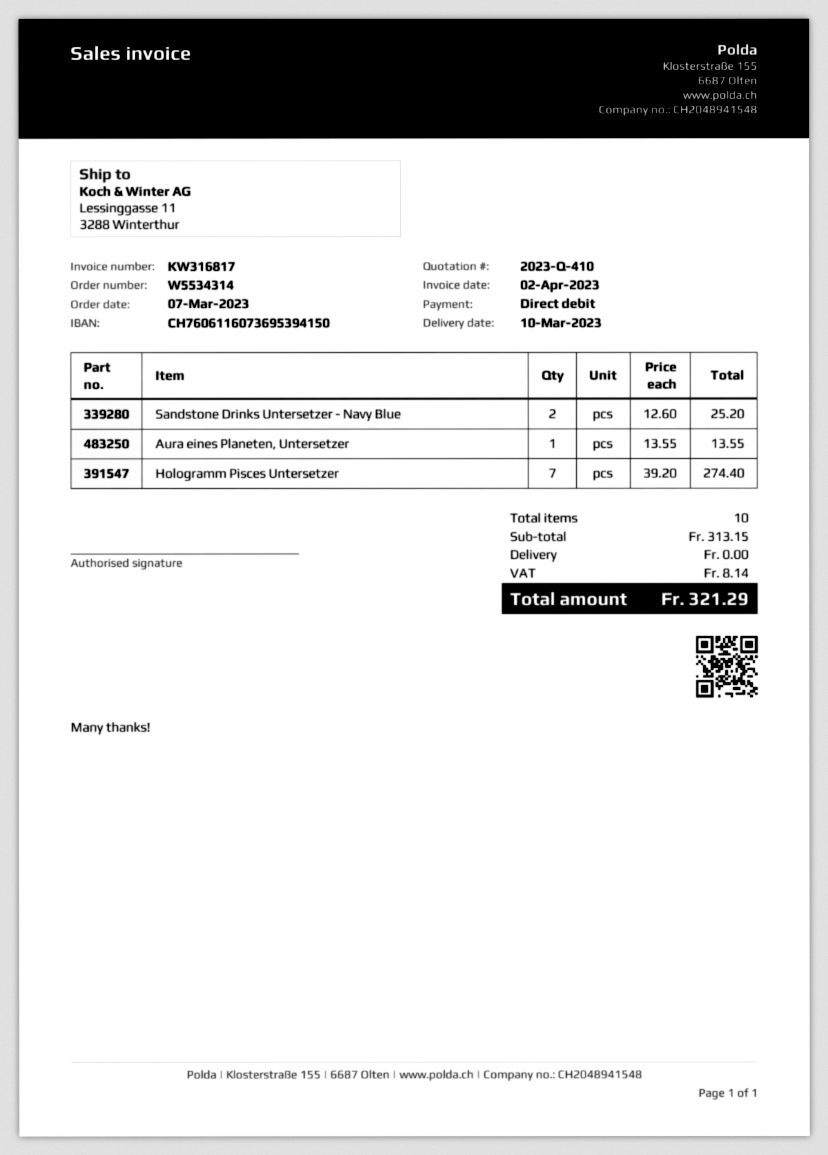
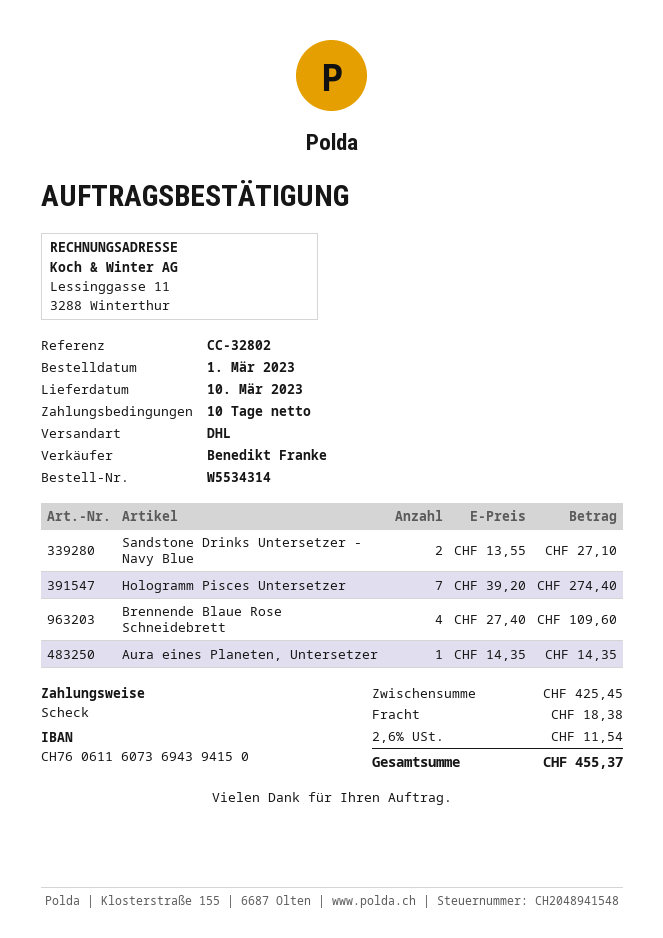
order date: 2023-03-07 -> 2023-03-01
payment method: direct debit -> cheque
bank account: CH7606116073695394150 -> CH7606116073694394150
Sandstone Drinks Untersetzer - Navy Blue: 2 x 12.60 = 25.20 -> 2 x 13.55 = 27.10
Aura eines Planeten, Untersetzer: 1 x 13.55 = 13.55 -> 1 x 14.35 = 14.35
Brennende Blaue Rose Schneidebrett: none -> 4 x 27.40 = 109.60
subtotal: 313.15 -> 425.45
shipping: 0.00 -> 18.38
tax: 8.14 -> 11.54
total: 321.29 -> 455.37

